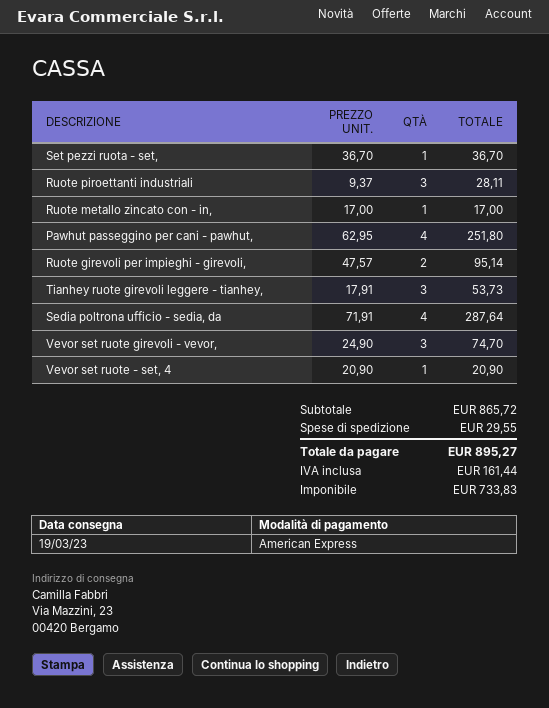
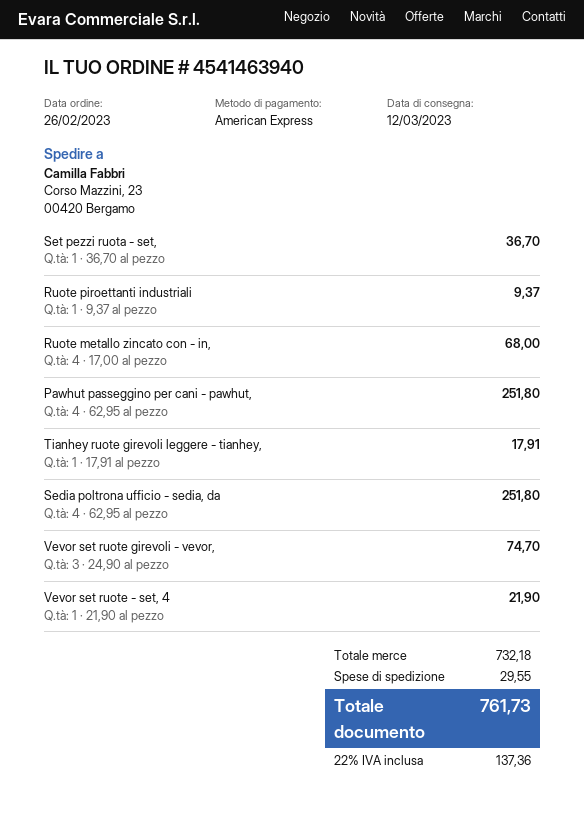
delivery date: 2023-03-19 -> 2023-03-12
ship to: Via Mazzini, 23, 00420 Bergamo -> Corso Mazzini, 23, 00420 Bergamo
Ruote piroettanti industriali: 3 x 9.37 = 28.11 -> 1 x 9.37 = 9.37
Ruote metallo zincato con - in,: 1 x 17.00 = 17.00 -> 4 x 17.00 = 68.00
Ruote girevoli per impieghi - girevoli,: 2 x 47.57 = 95.14 -> none
Tianhey ruote girevoli leggere - tianhey,: 3 x 17.91 = 53.73 -> 1 x 17.91 = 17.91
Sedia poltrona ufficio - sedia, da: 4 x 71.91 = 287.64 -> 4 x 62.95 = 251.80
Vevor set ruote - set, 4: 1 x 20.90 = 20.90 -> 1 x 21.90 = 21.90
subtotal: 865.72 -> 732.18
tax: 161.44 -> 137.36
total: 895.27 -> 761.73

